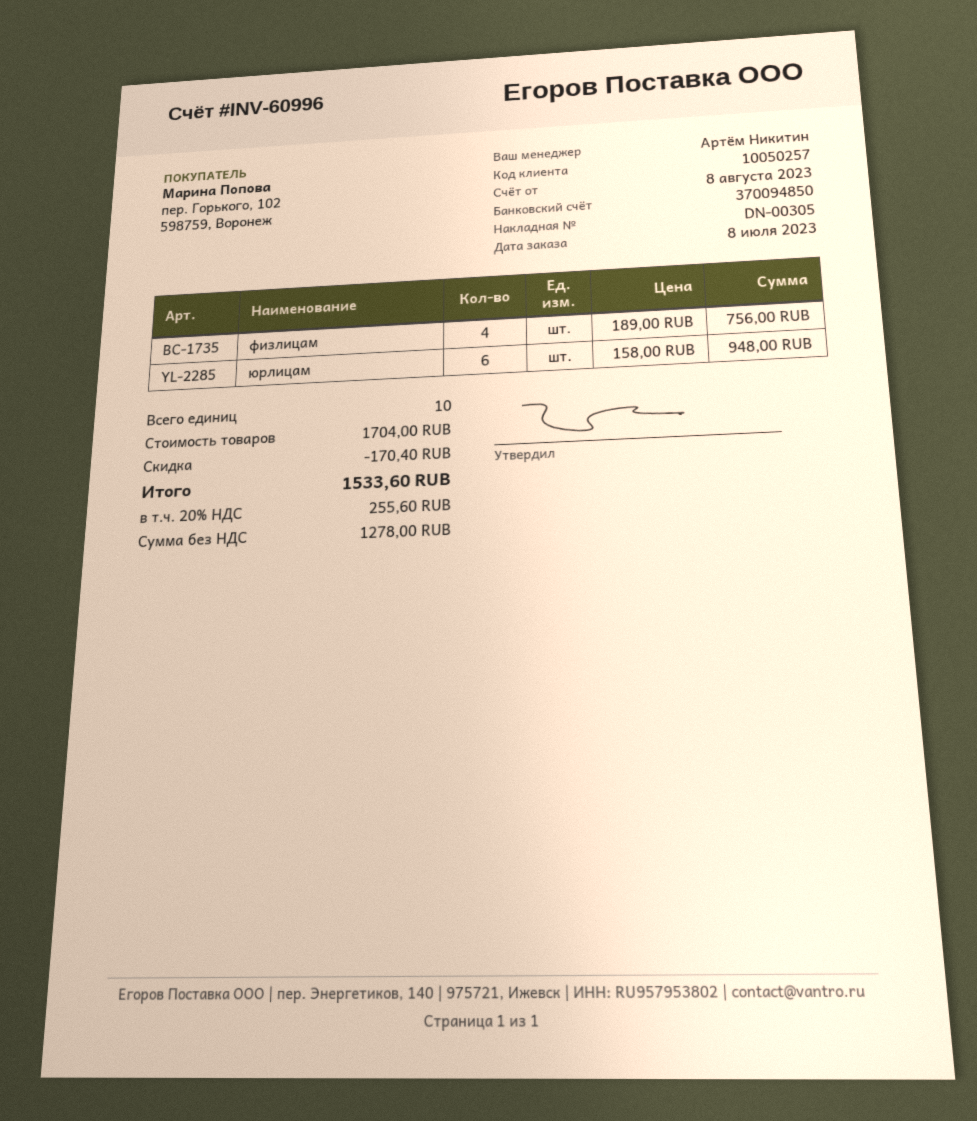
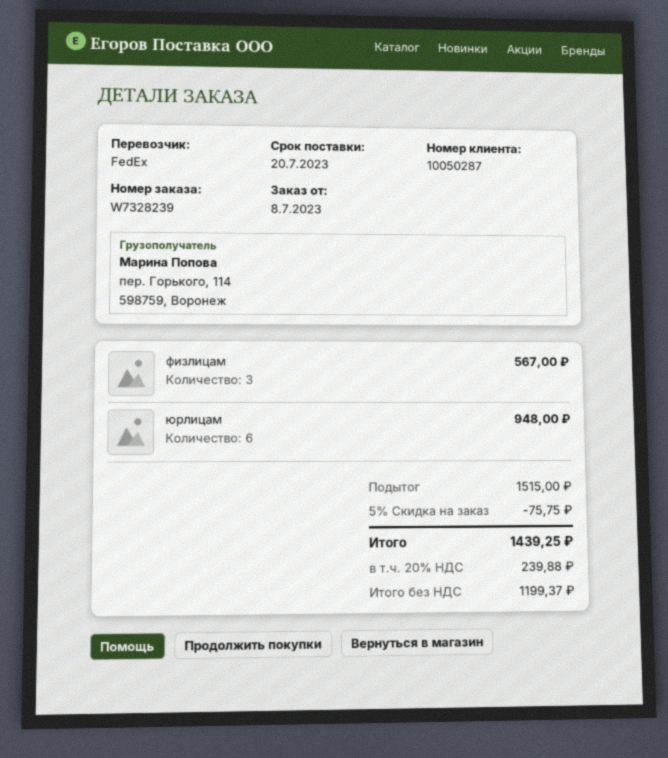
customer number: 10050257 -> 10050287
физлицам: 4 for 756.00 -> 3 for 567.00
subtotal: 1704.00 -> 1515.00
discount: 170.40 -> 75.75
net: 1278.00 -> 1199.37
tax: 20% = 255.60 -> 20% = 239.88
total: 1533.60 -> 1439.25

